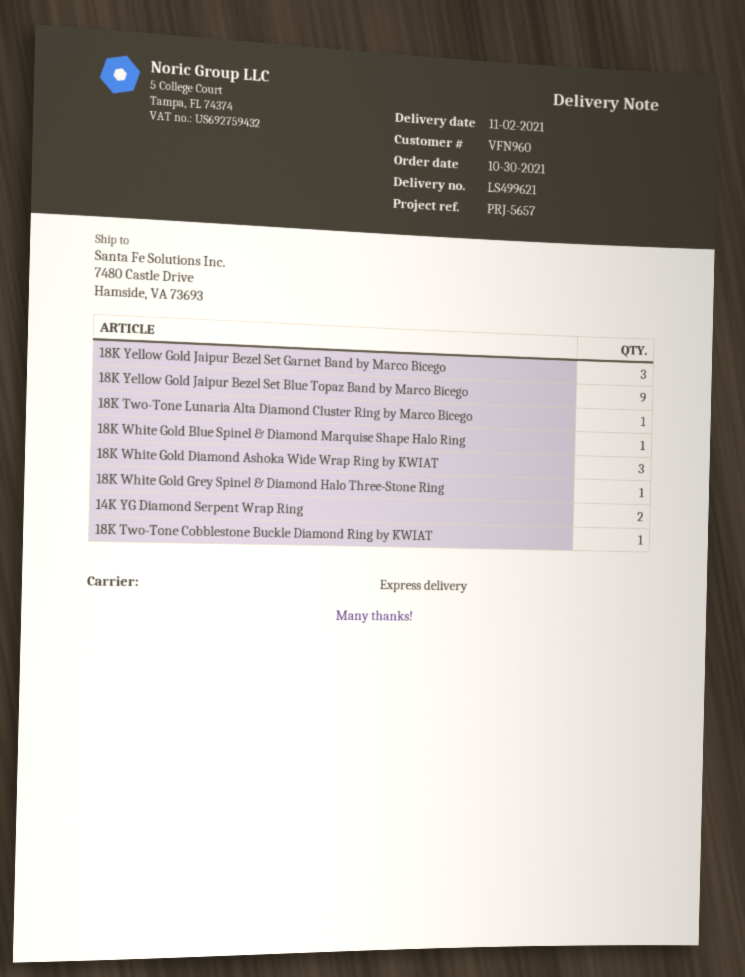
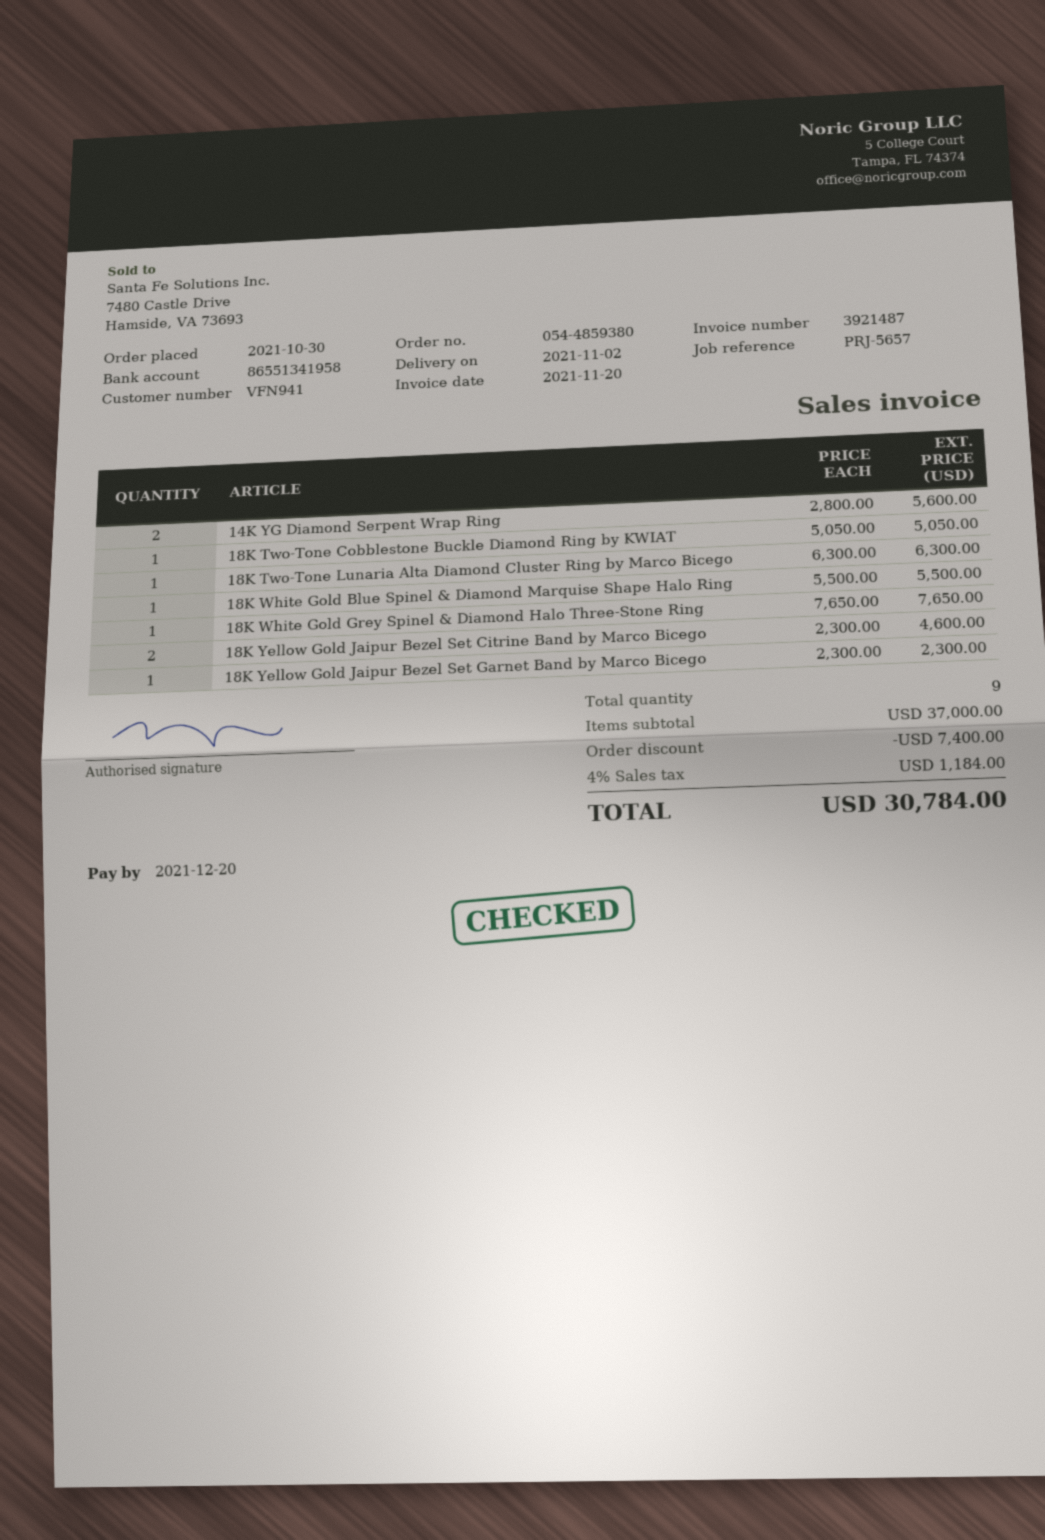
customer number: VFN960 -> VFN941
18K Yellow Gold Jaipur Bezel Set Garnet Band by Marco Bicego: 3 -> 1
18K Yellow Gold Jaipur Bezel Set Blue Topaz Band by Marco Bicego: 9 -> none
18K White Gold Diamond Ashoka Wide Wrap Ring by KWIAT: 3 -> none
18K Yellow Gold Jaipur Bezel Set Citrine Band by Marco Bicego: none -> 2

